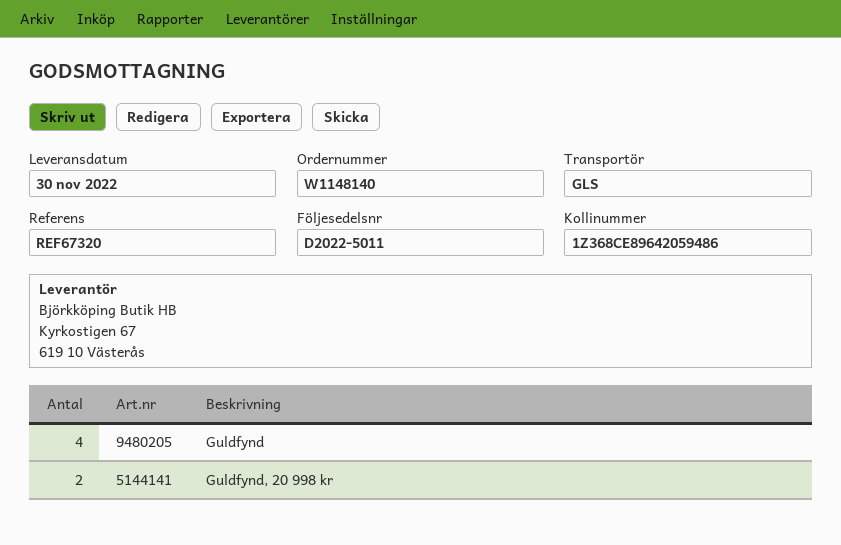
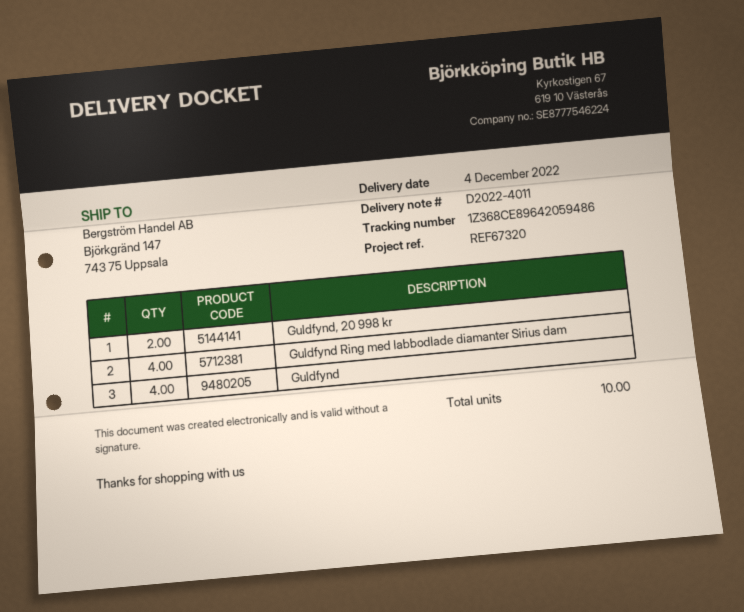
delivery note number: D2022-5011 -> D2022-4011
delivery date: 2022-11-30 -> 2022-12-04
Guldfynd Ring med labbodlade diamanter Sirius dam: none -> 4

